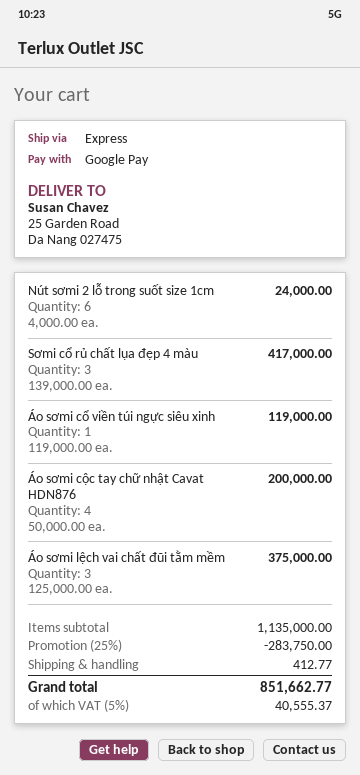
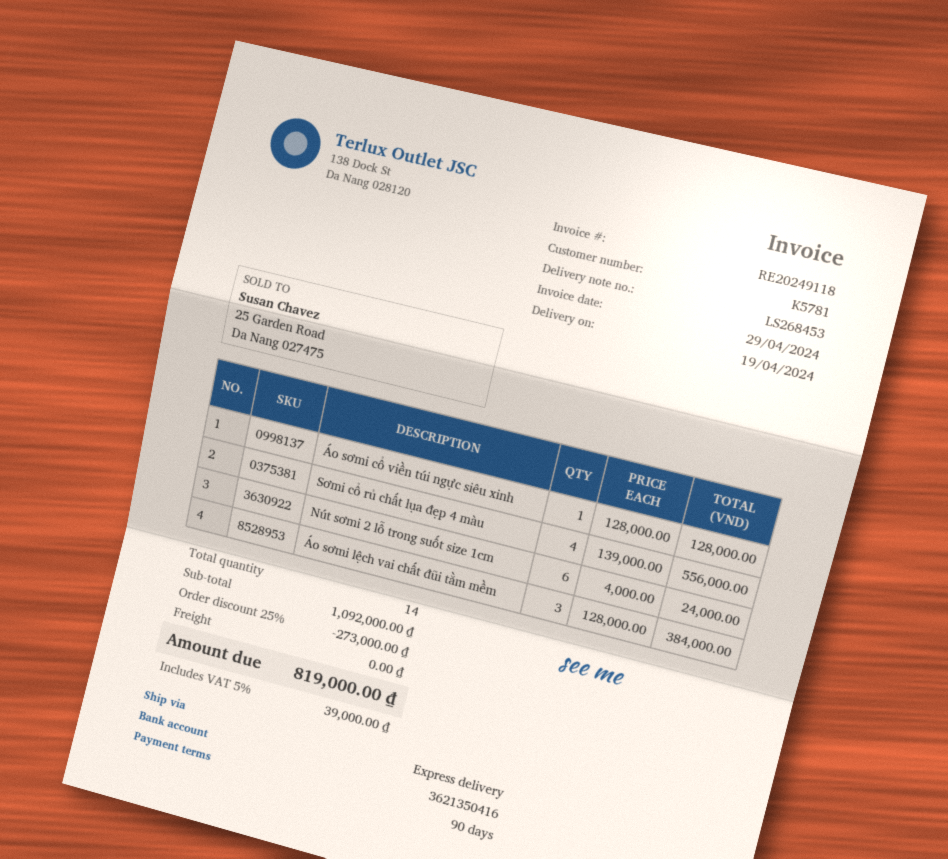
Sơmi cổ rủ chất lụa đẹp 4 màu: 3 x 139000.00 = 417000.00 -> 4 x 139000.00 = 556000.00
Áo sơmi cổ viền túi ngực siêu xinh: 1 x 119000.00 = 119000.00 -> 1 x 128000.00 = 128000.00
Áo sơmi cộc tay chữ nhật Cavat HDN876: 4 x 50000.00 = 200000.00 -> none
Áo sơmi lệch vai chất đũi tằm mềm: 3 x 125000.00 = 375000.00 -> 3 x 128000.00 = 384000.00
subtotal: 1135000.00 -> 1092000.00
discount: 25% = 283750.00 -> 25% = 273000.00
shipping: 412.77 -> 0.00
tax: 5% = 40555.37 -> 5% = 39000.00
total: 851662.77 -> 819000.00

